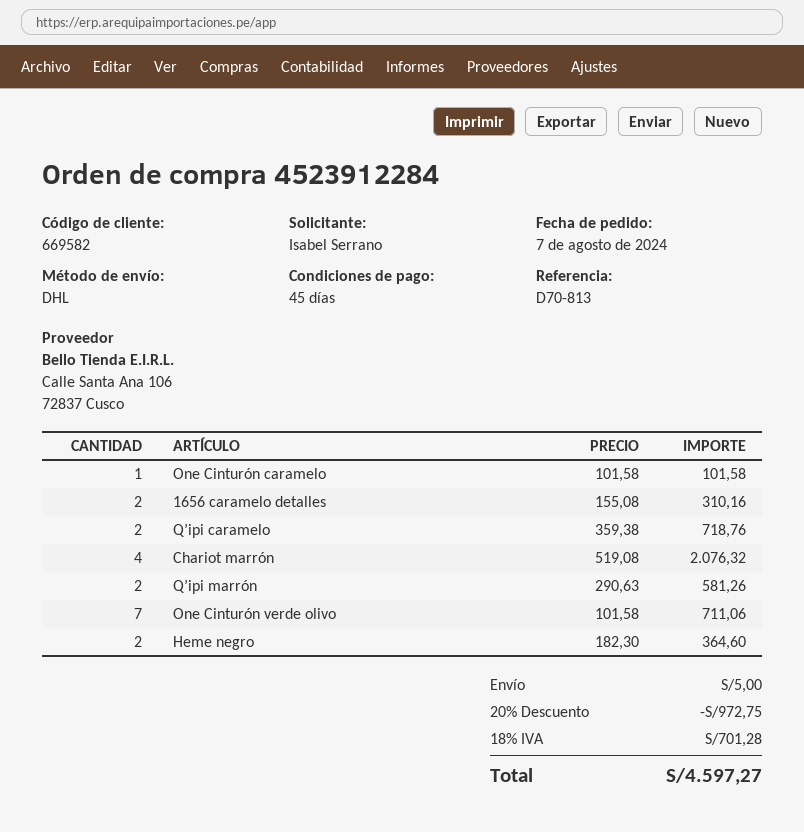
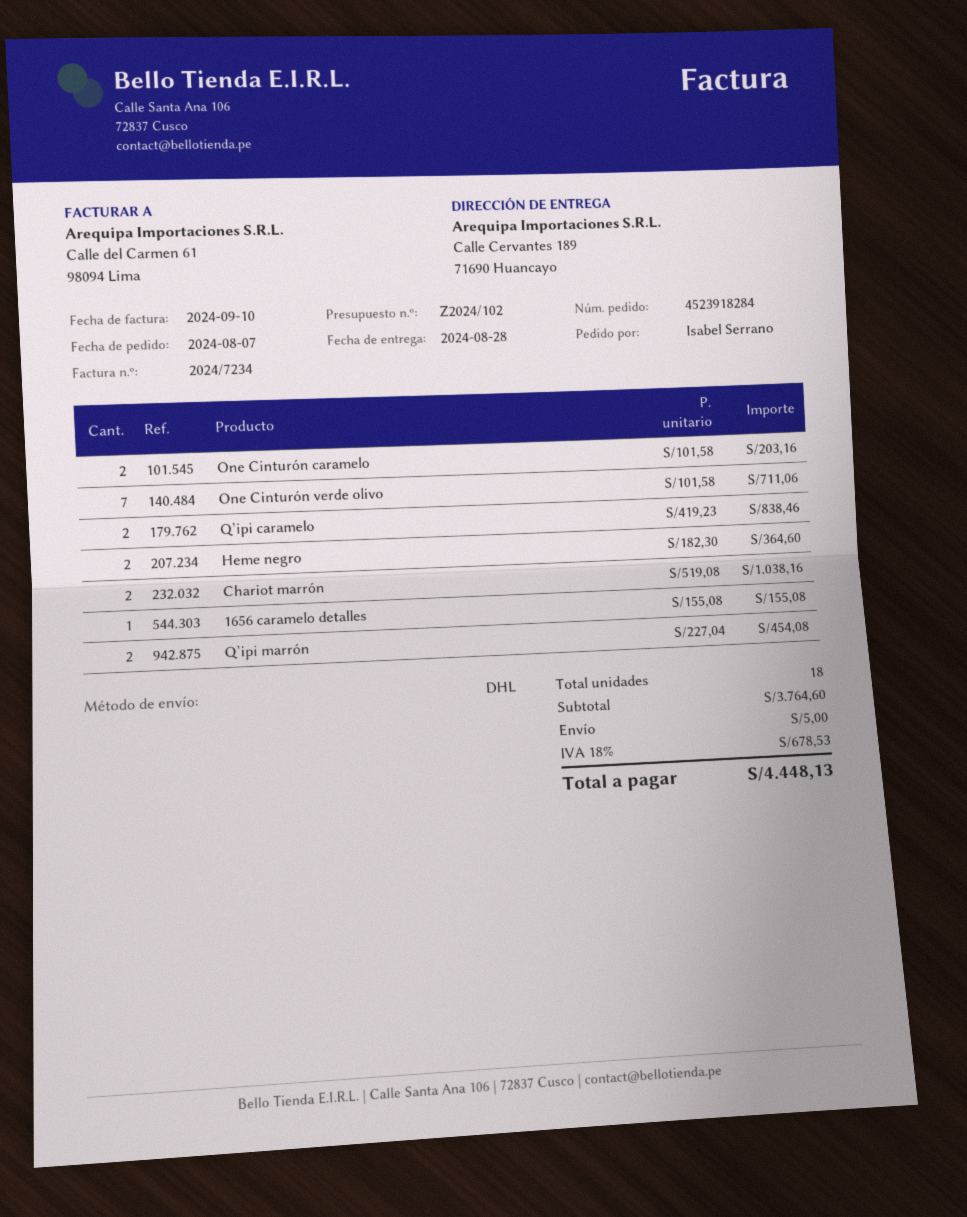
order number: 4523912284 -> 4523918284
One Cinturón caramelo: 1 x 101.58 = 101.58 -> 2 x 101.58 = 203.16
1656 caramelo detalles: 2 x 155.08 = 310.16 -> 1 x 155.08 = 155.08
Q’ipi caramelo: 2 x 359.38 = 718.76 -> 2 x 419.23 = 838.46
Chariot marrón: 4 x 519.08 = 2076.32 -> 2 x 519.08 = 1038.16
Q’ipi marrón: 2 x 290.63 = 581.26 -> 2 x 227.04 = 454.08
discount: 20% = 972.75 -> none
tax: 18% = 701.28 -> 18% = 678.53
total: 4597.27 -> 4448.13

